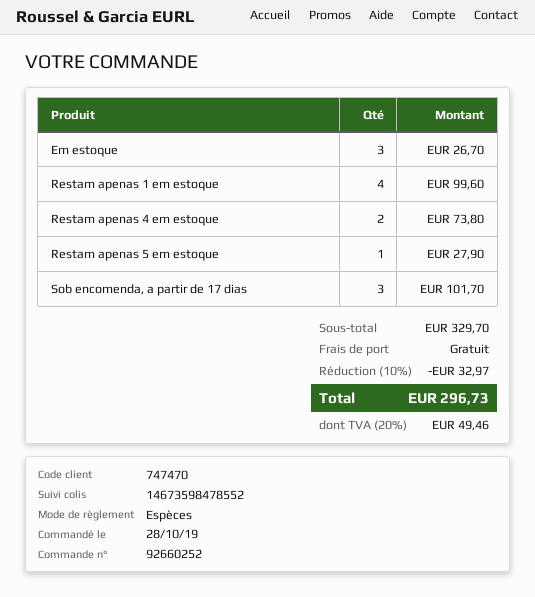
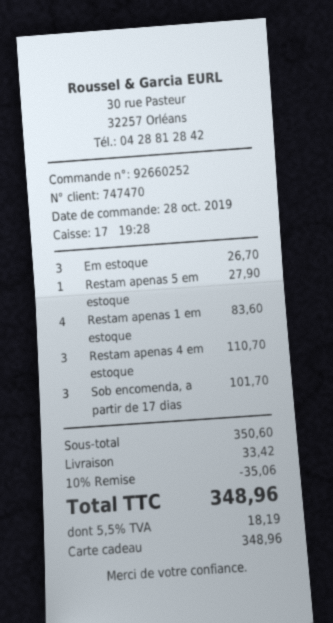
payment method: cash -> gift card
Restam apenas 1 em estoque: 4 for 99.60 -> 4 for 83.60
Restam apenas 4 em estoque: 2 for 73.80 -> 3 for 110.70
subtotal: 329.70 -> 350.60
discount: 10% = 32.97 -> 10% = 35.06
shipping: 0.00 -> 33.42
tax: 20% = 49.46 -> 5.5% = 18.19
total: 296.73 -> 348.96

